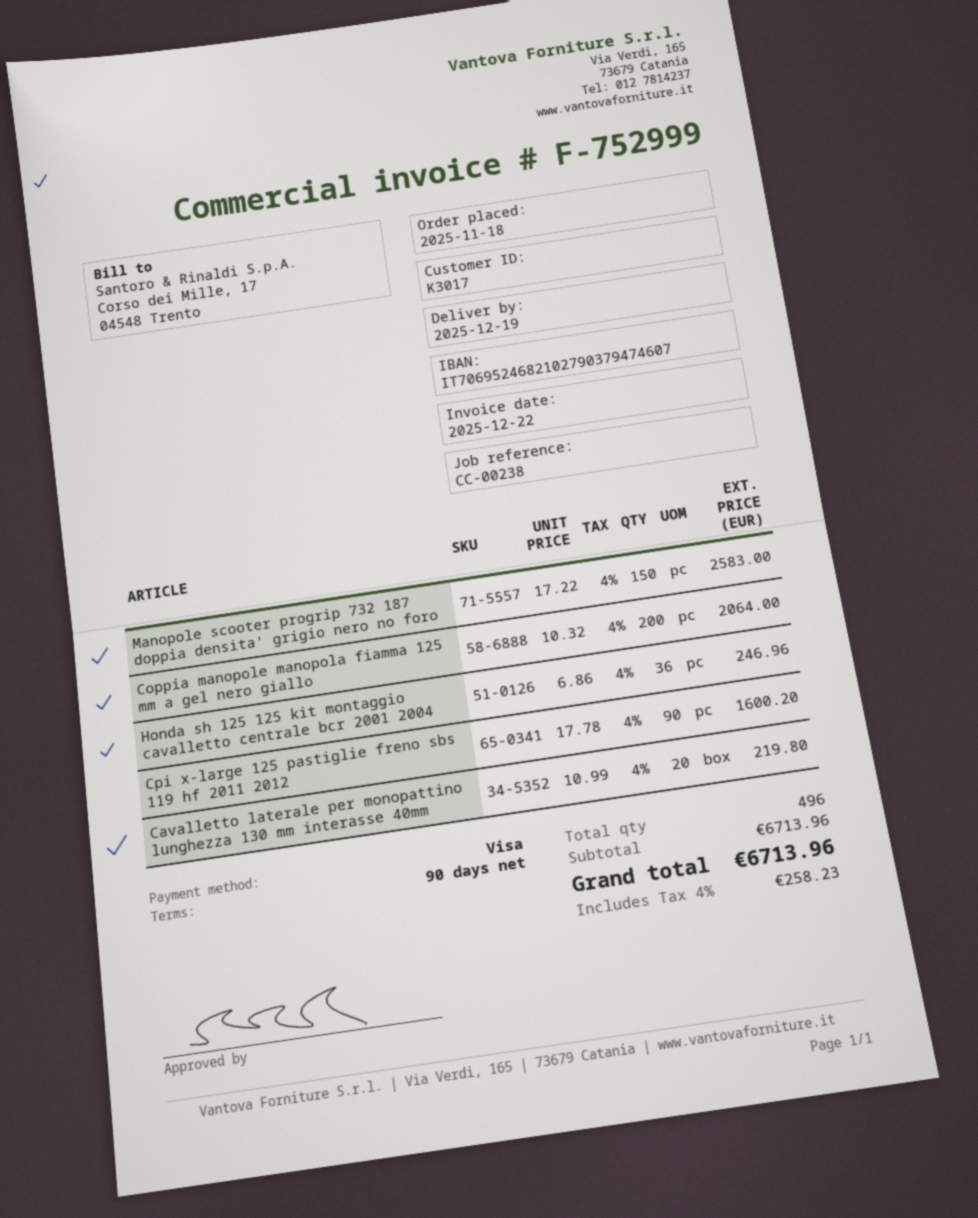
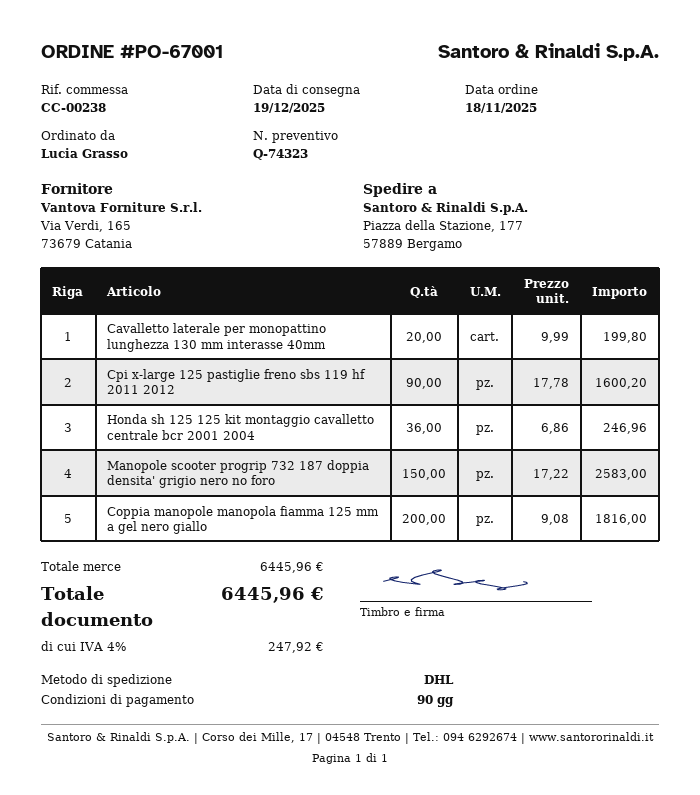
Coppia manopole manopola fiamma 125 mm a gel nero giallo: 200 x 10.32 = 2064.00 -> 200 x 9.08 = 1816.00
Cavalletto laterale per monopattino lunghezza 130 mm interasse 40mm: 20 x 10.99 = 219.80 -> 20 x 9.99 = 199.80
subtotal: 6713.96 -> 6445.96
tax: 4% = 258.23 -> 4% = 247.92
total: 6713.96 -> 6445.96

